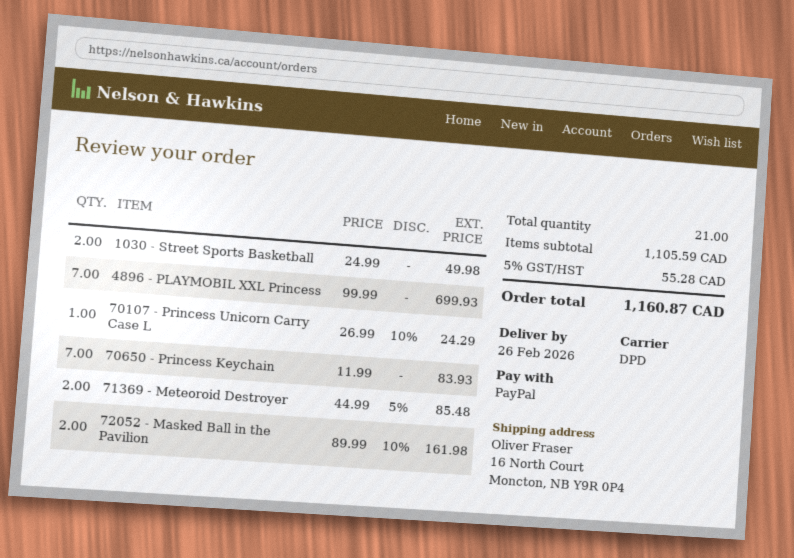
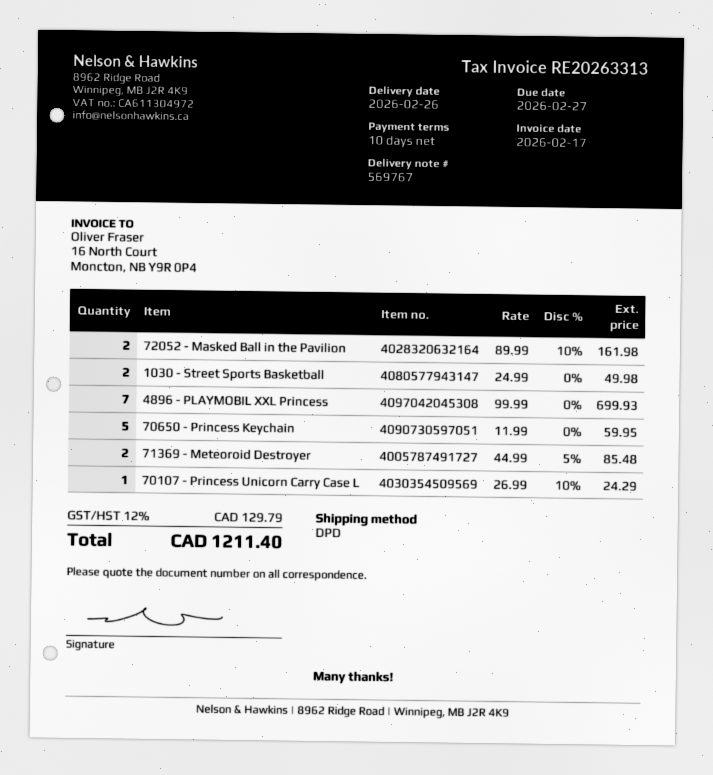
70650 - Princess Keychain: 7 x 11.99 = 83.93 -> 5 x 11.99 = 59.95
tax: 5% = 55.28 -> 12% = 129.79
total: 1160.87 -> 1211.40

